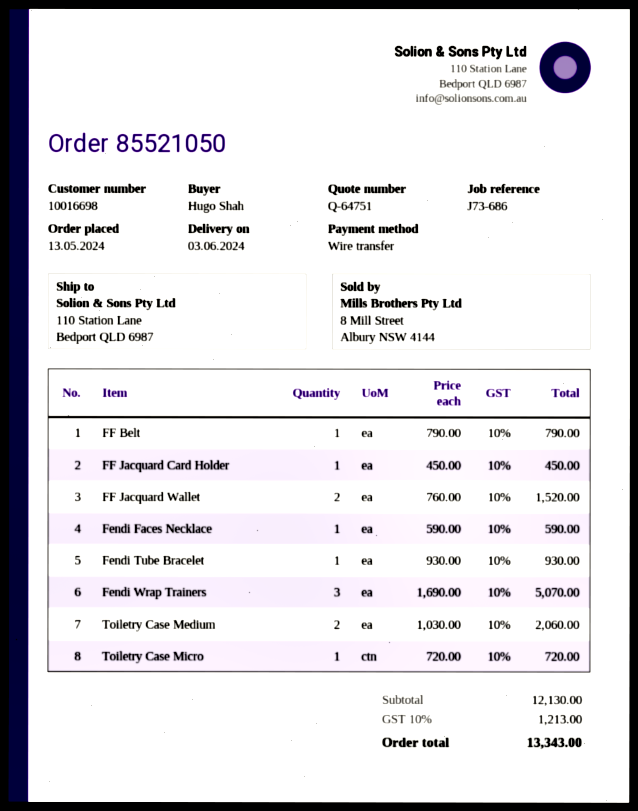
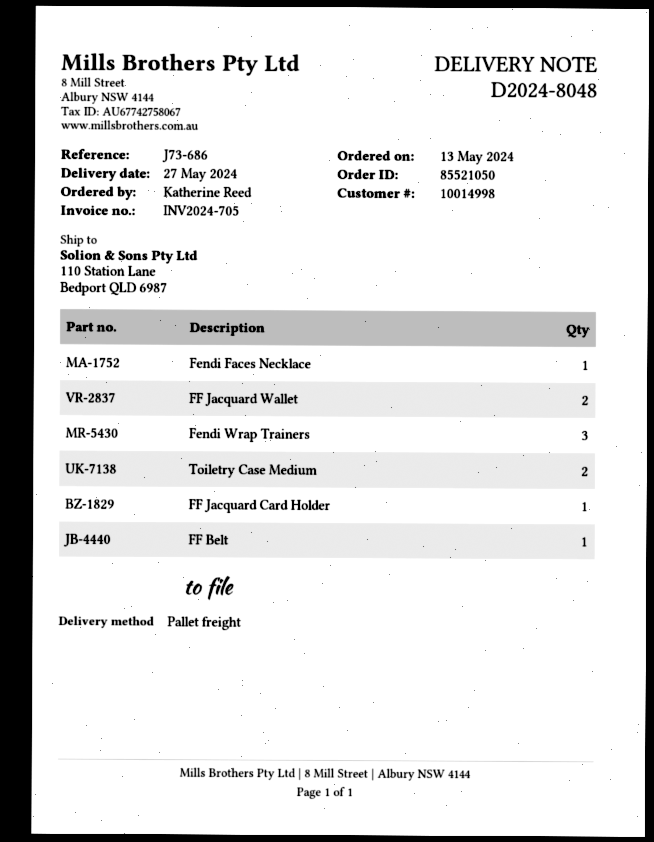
delivery date: 2024-06-03 -> 2024-05-27
customer number: 10016698 -> 10014998
ordered by: Hugo Shah -> Katherine Reed
Fendi Tube Bracelet: 1 -> none
Toiletry Case Micro: 1 -> none

